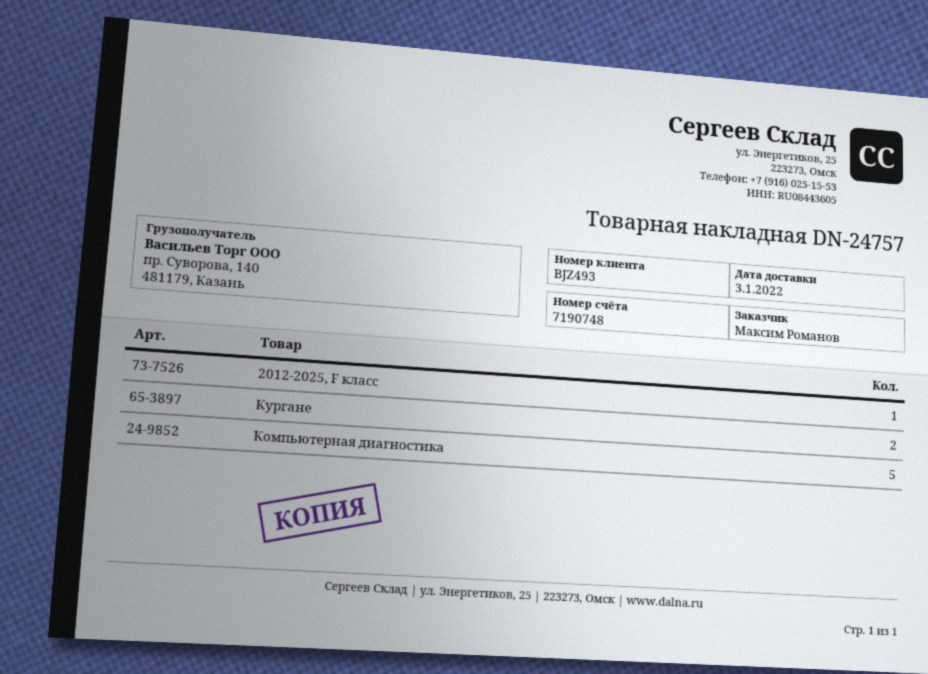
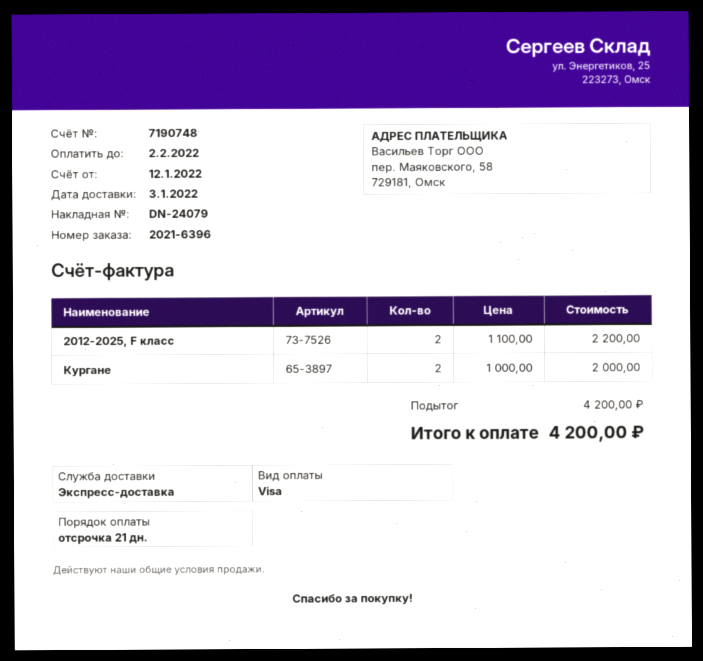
delivery note number: DN-24757 -> DN-24079
2012-2025, F класс: 1 -> 2
Компьютерная диагностика: 5 -> none

